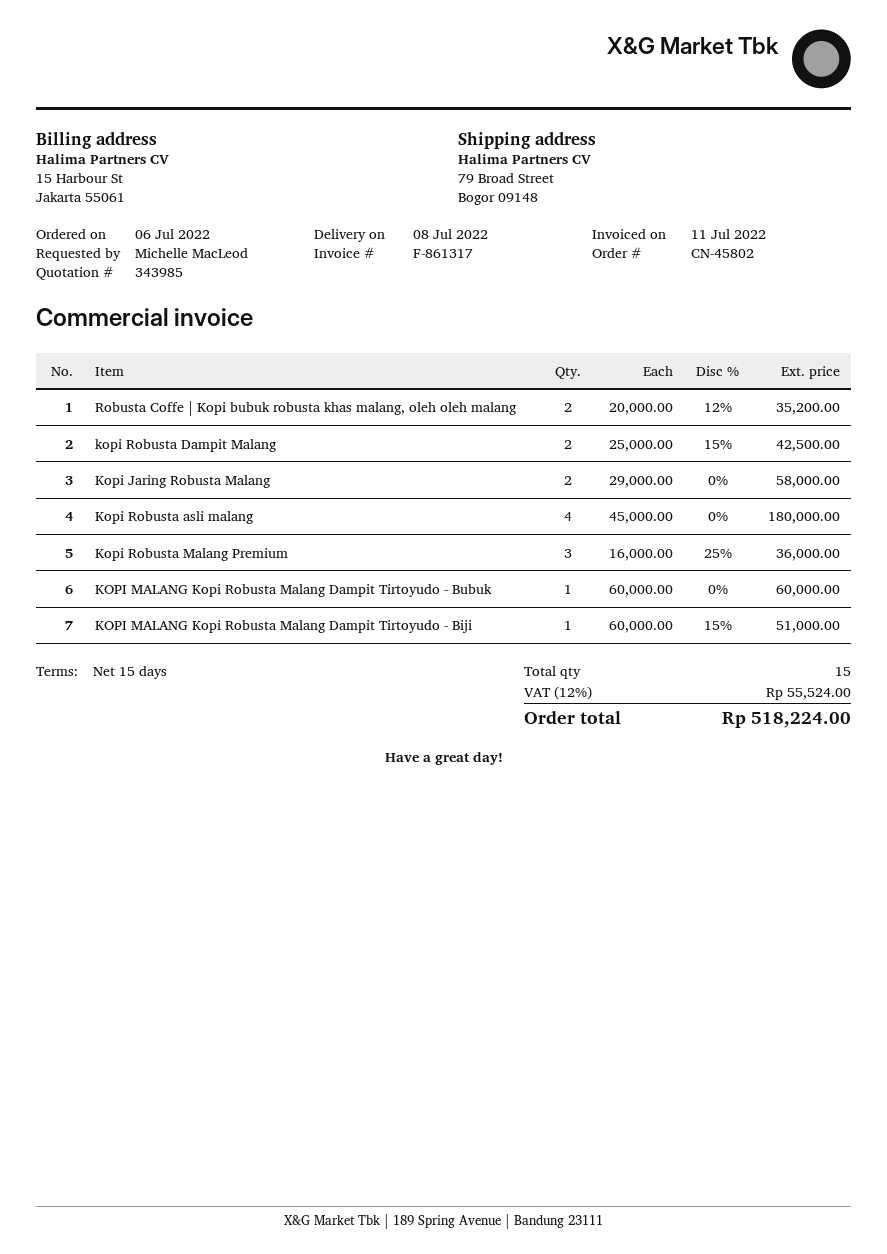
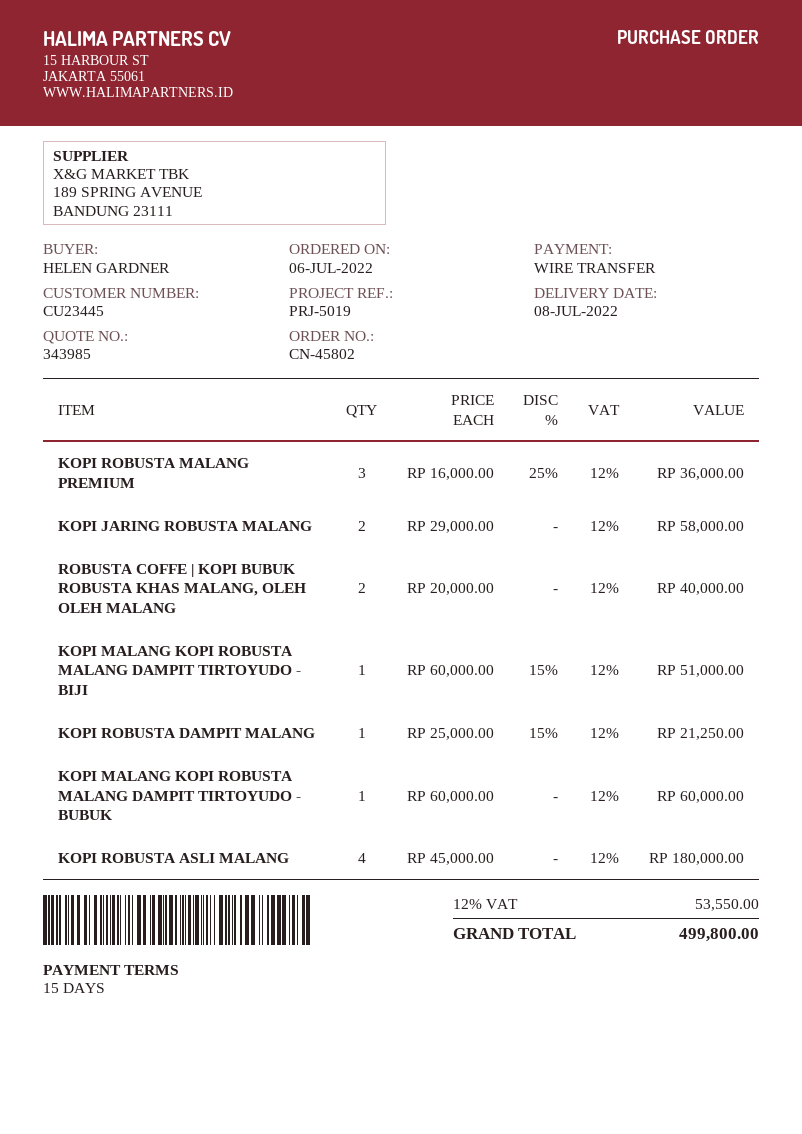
ordered by: Michelle MacLeod -> HELEN GARDNER
Robusta Coffe | Kopi bubuk robusta khas malang, oleh oleh malang: 2 x 20000.00 - 12% = 35200.00 -> 2 x 20000.00 = 40000.00
kopi Robusta Dampit Malang: 2 x 25000.00 - 15% = 42500.00 -> 1 x 25000.00 - 15% = 21250.00
tax: 12% = 55524.00 -> 12% = 53550.00
total: 518224.00 -> 499800.00

